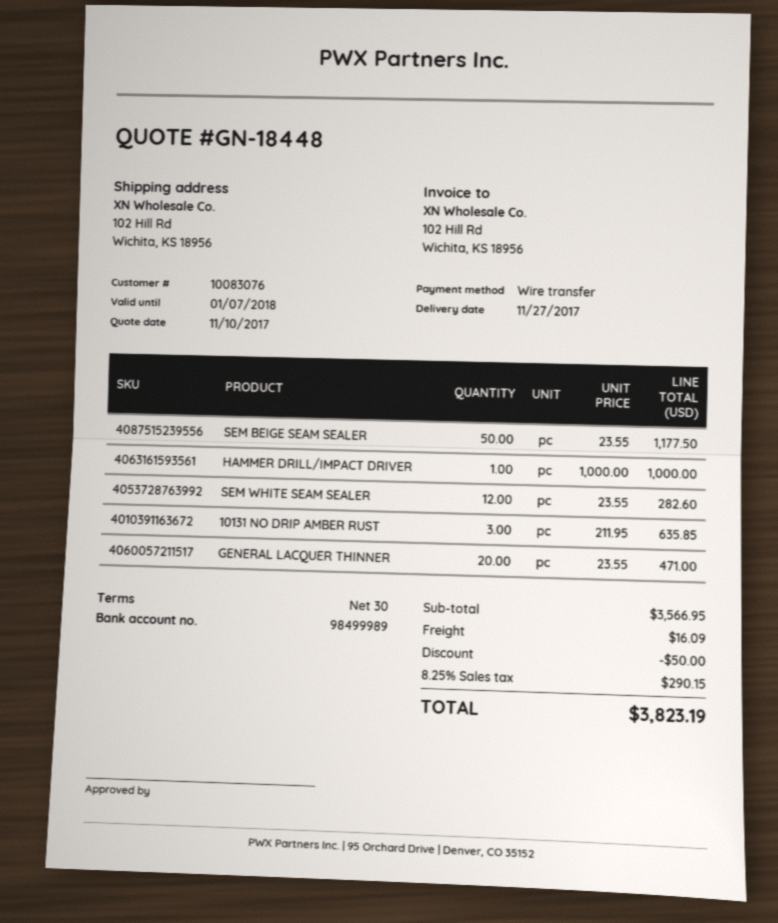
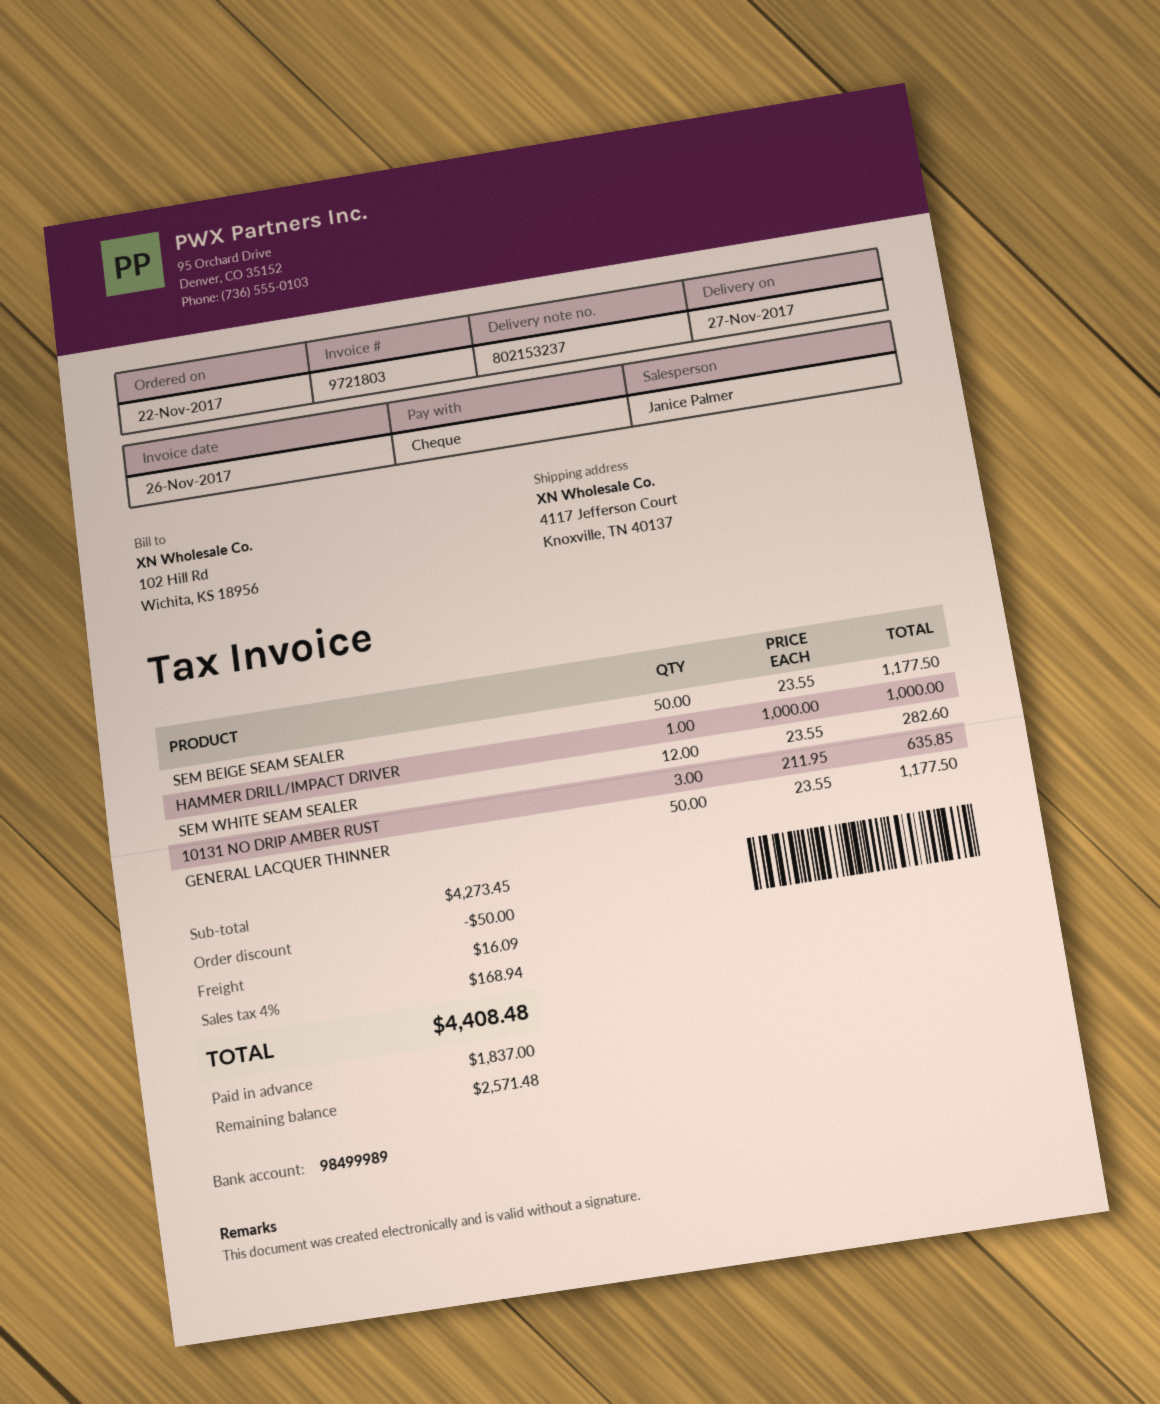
payment method: bank transfer -> cheque
ship to: 102 Hill Rd, Wichita, KS 18956 -> 4117 Jefferson Court, Knoxville, TN 40137
GENERAL LACQUER THINNER: 20 x 23.55 = 471.00 -> 50 x 23.55 = 1177.50
subtotal: 3566.95 -> 4273.45
tax: 8.25% = 290.15 -> 4% = 168.94
total: 3823.19 -> 4408.48

